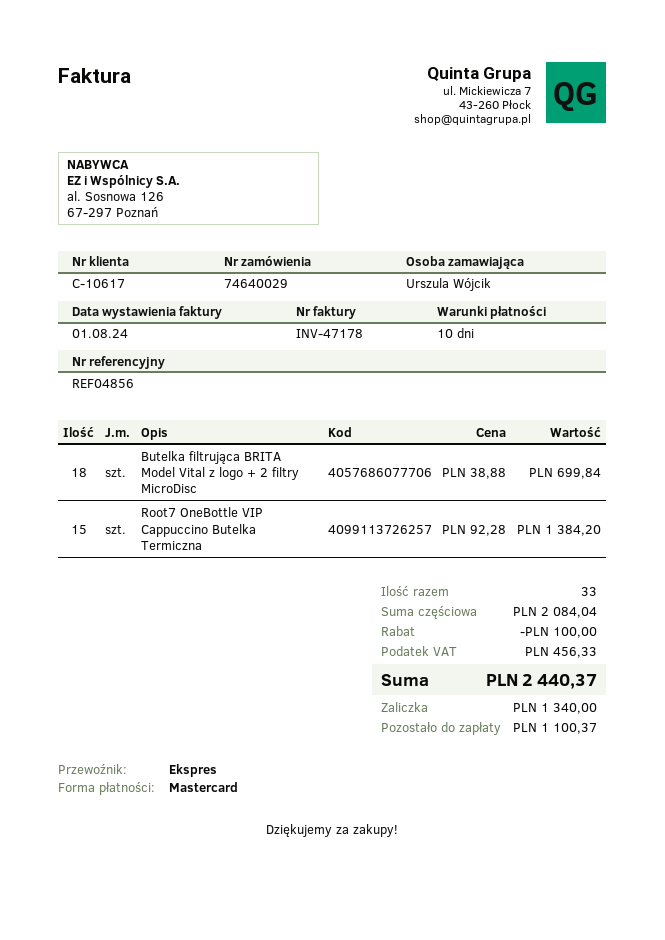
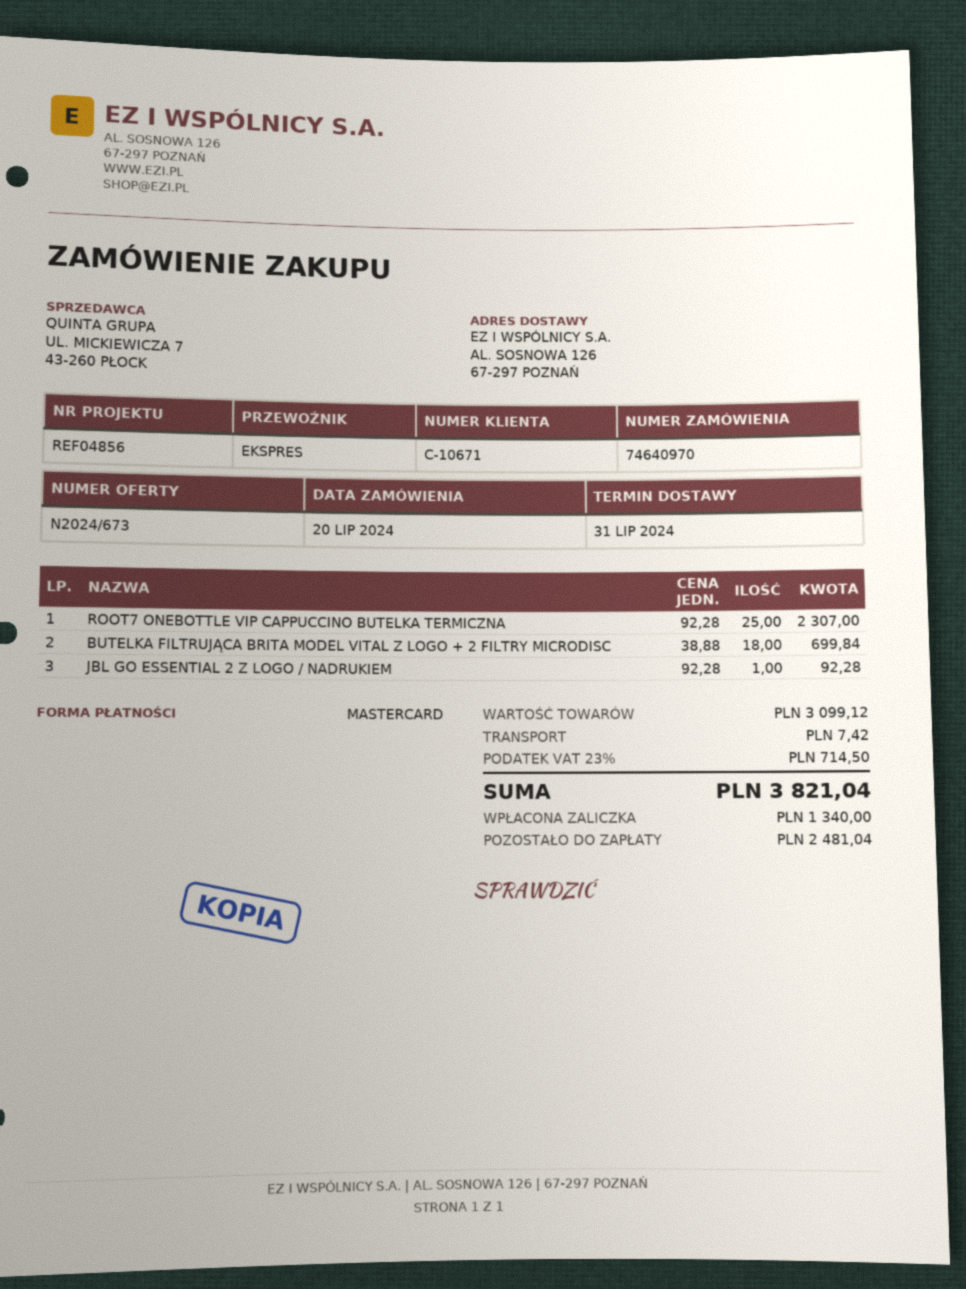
order number: 74640029 -> 74640970
customer number: C-10617 -> C-10671
Root7 OneBottle VIP Cappuccino Butelka Termiczna: 15 x 92.28 = 1384.20 -> 25 x 92.28 = 2307.00
JBL GO ESSENTIAL 2 Z LOGO / NADRUKIEM: none -> 1 x 92.28 = 92.28
subtotal: 2084.04 -> 3099.12
discount: 100.00 -> none
shipping: none -> 7.42
tax: 456.33 -> 714.50
total: 2440.37 -> 3821.04
balance: 1100.37 -> 2481.04

